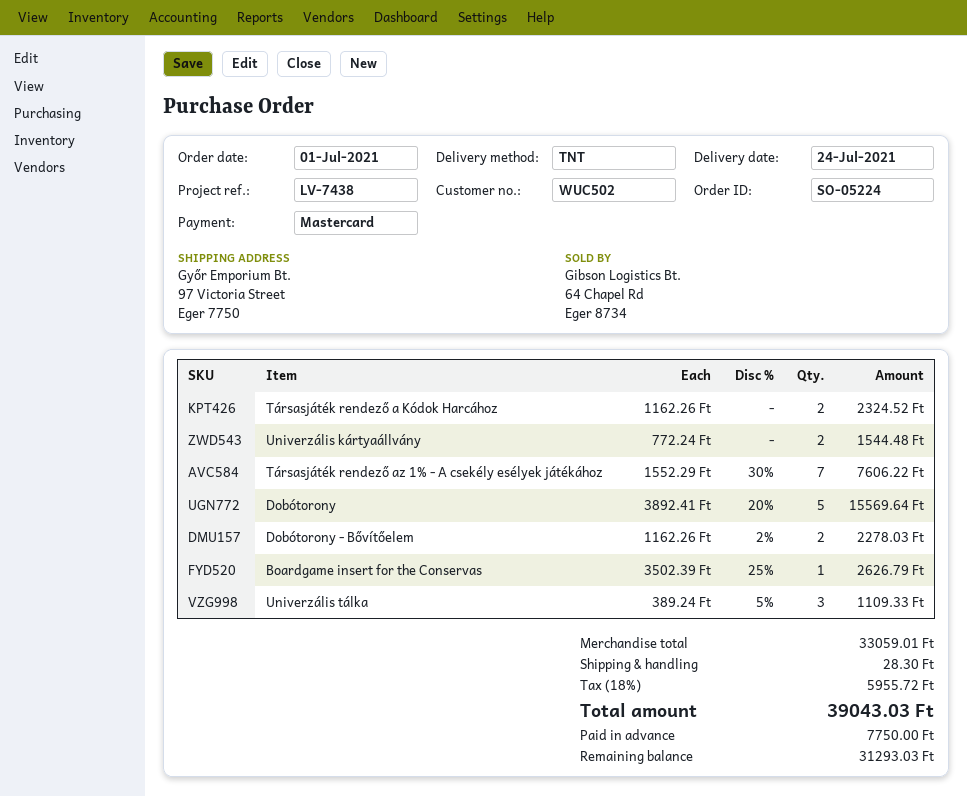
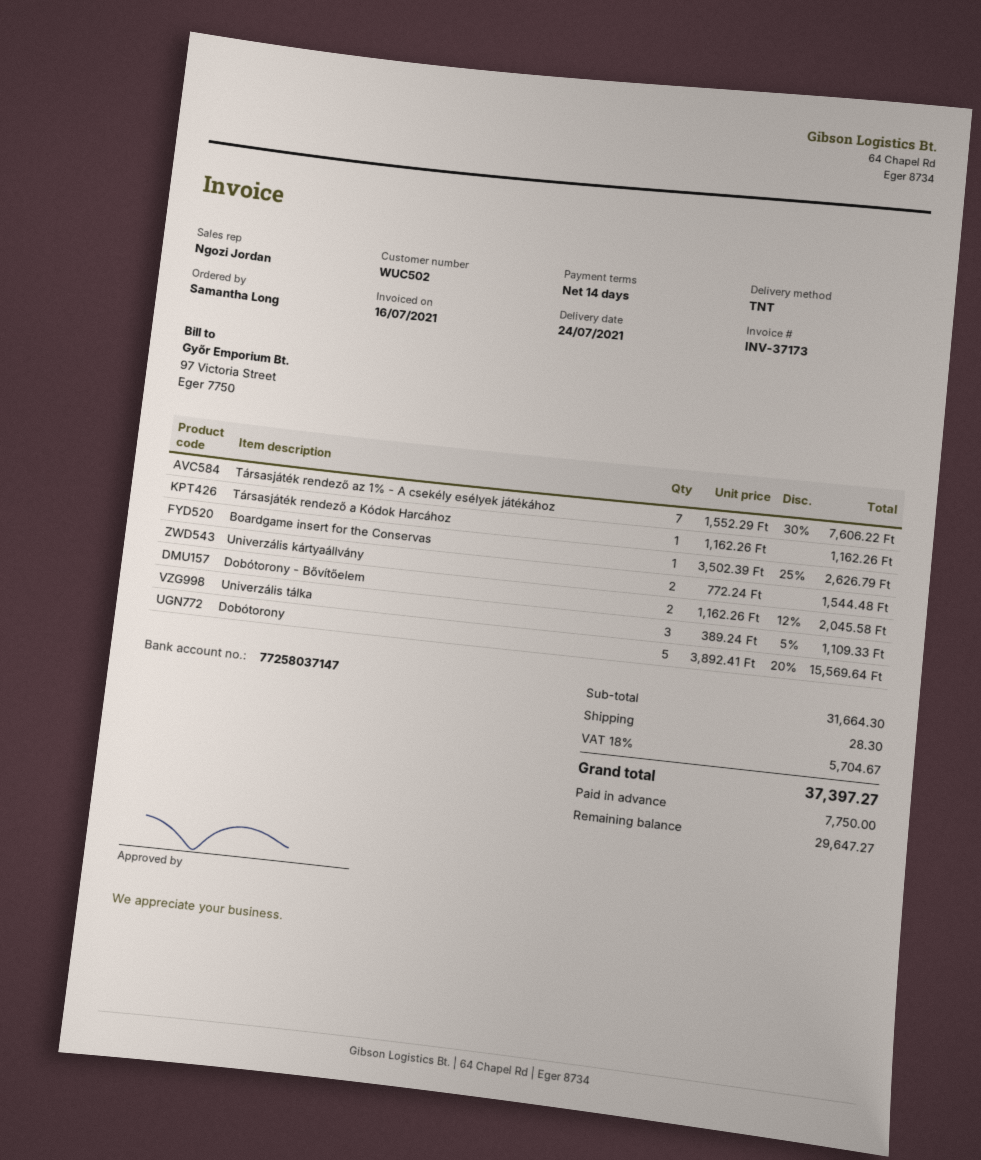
Társasjáték rendező a Kódok Harcához: 2 x 1162.26 = 2324.52 -> 1 x 1162.26 = 1162.26
Dobótorony - Bővítőelem: 2 x 1162.26 - 2% = 2278.03 -> 2 x 1162.26 - 12% = 2045.58
subtotal: 33059.01 -> 31664.30
tax: 18% = 5955.72 -> 18% = 5704.67
total: 39043.03 -> 37397.27
balance: 31293.03 -> 29647.27

